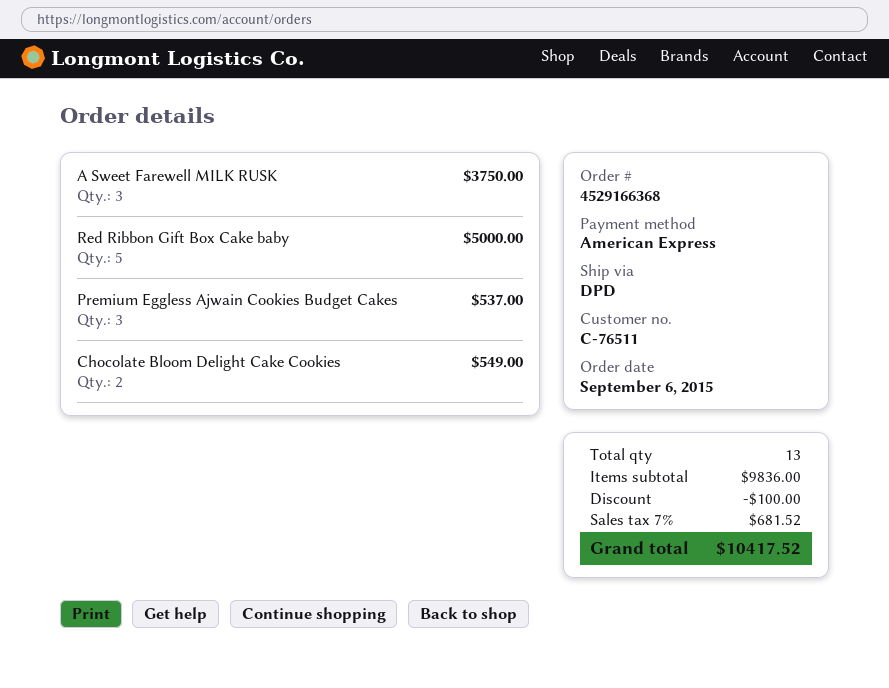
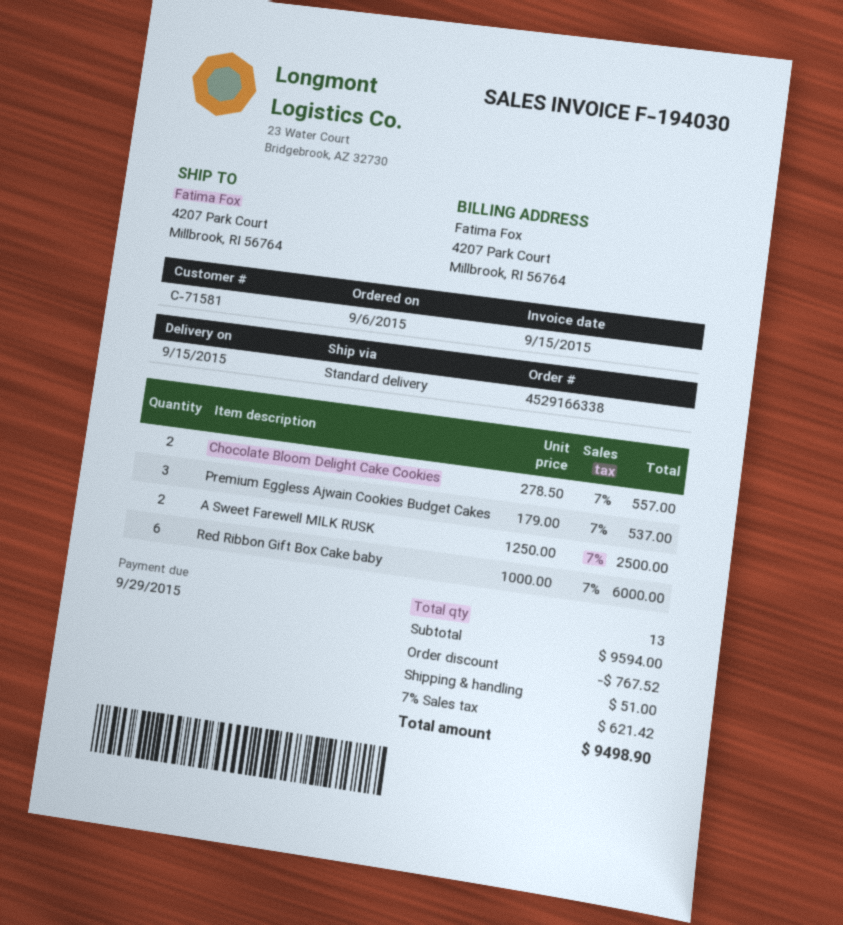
order number: 4529166368 -> 4529166338
customer number: C-76511 -> C-71581
shipping method: DPD -> standard
A Sweet Farewell MILK RUSK: 3 for 3750.00 -> 2 for 2500.00
Red Ribbon Gift Box Cake baby: 5 for 5000.00 -> 6 for 6000.00
Chocolate Bloom Delight Cake Cookies: 2 for 549.00 -> 2 for 557.00
subtotal: 9836.00 -> 9594.00
discount: 100.00 -> 767.52
shipping: none -> 51.00
tax: 7% = 681.52 -> 7% = 621.42
total: 10417.52 -> 9498.90

